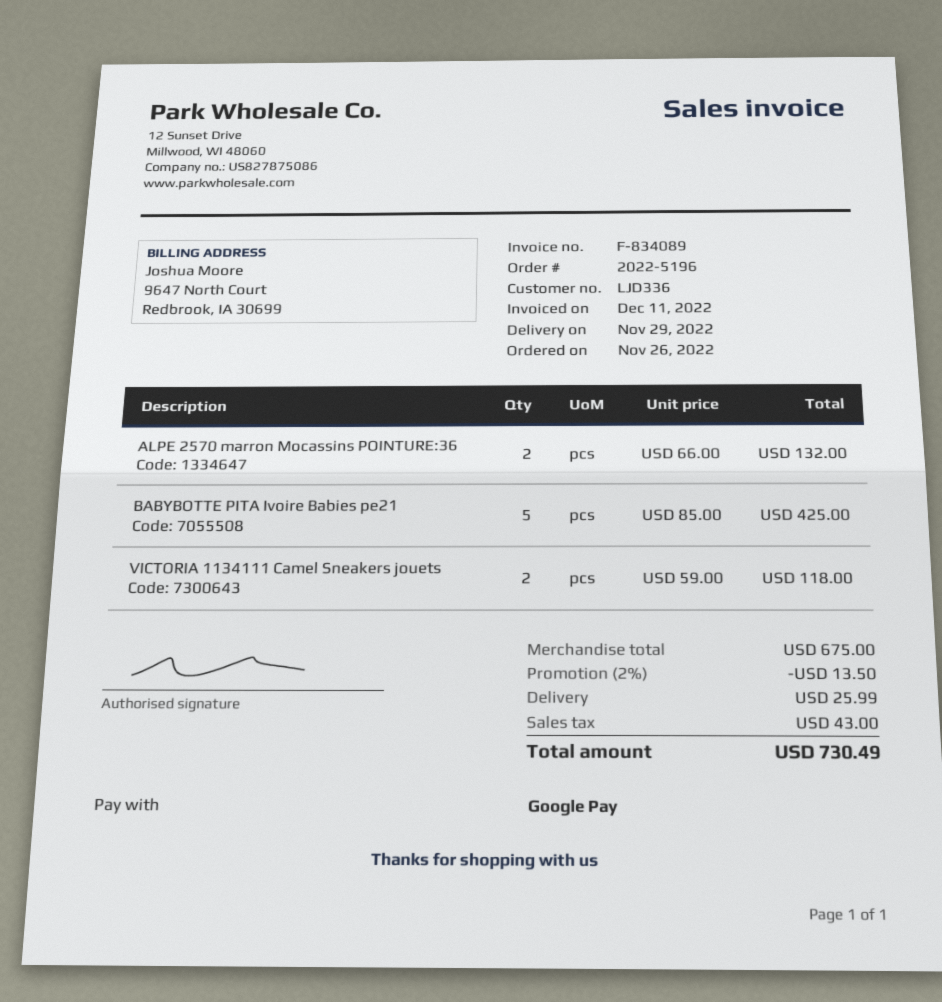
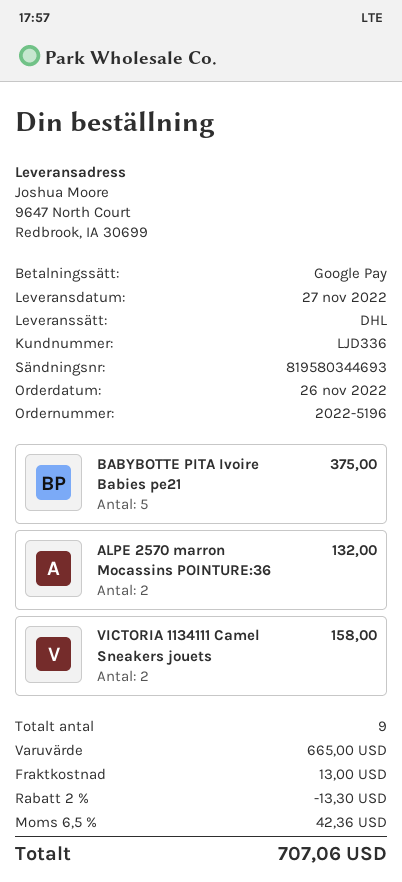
delivery date: 2022-11-29 -> 2022-11-27
BABYBOTTE PITA Ivoire Babies pe21: 5 for 425.00 -> 5 for 375.00
VICTORIA 1134111 Camel Sneakers jouets: 2 for 118.00 -> 2 for 158.00
subtotal: 675.00 -> 665.00
discount: 2% = 13.50 -> 2% = 13.30
shipping: 25.99 -> 13.00
tax: 43.00 -> 42.36
total: 730.49 -> 707.06

